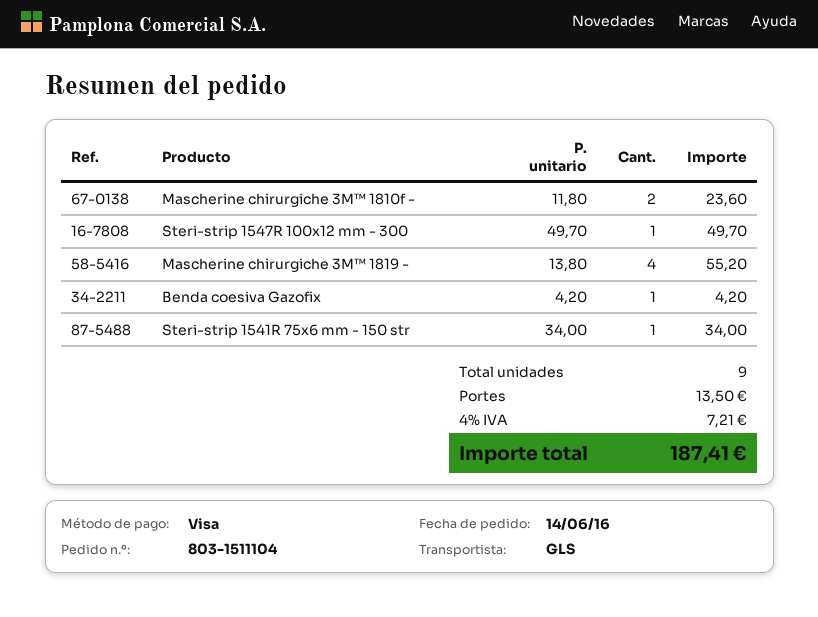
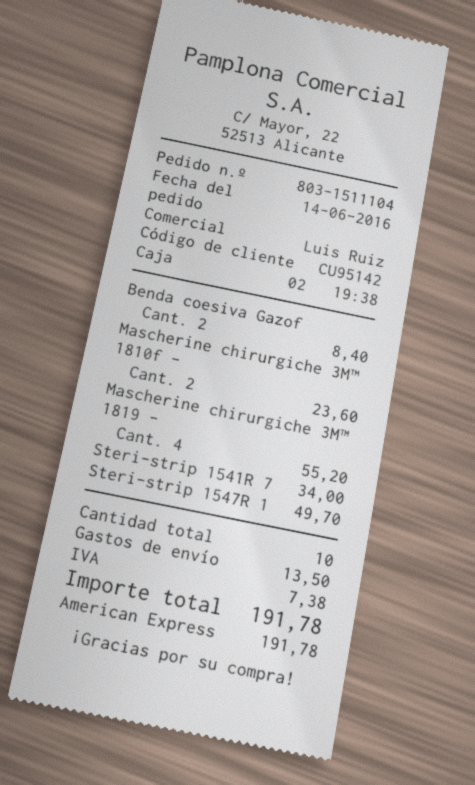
payment method: Visa -> American Express
Benda coesiva Gazofix: 1 for 4.20 -> 2 for 8.40
total quantity: 9 -> 10
tax: 7.21 -> 7.38
total: 187.41 -> 191.78

